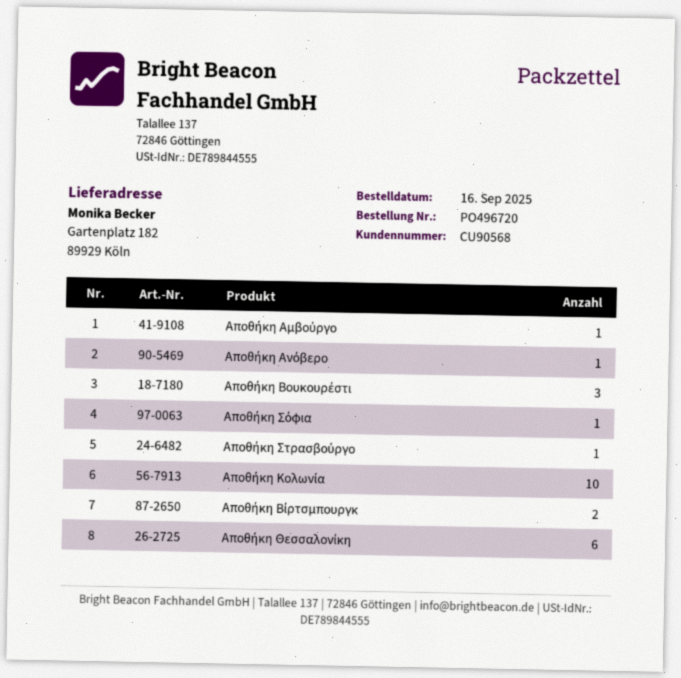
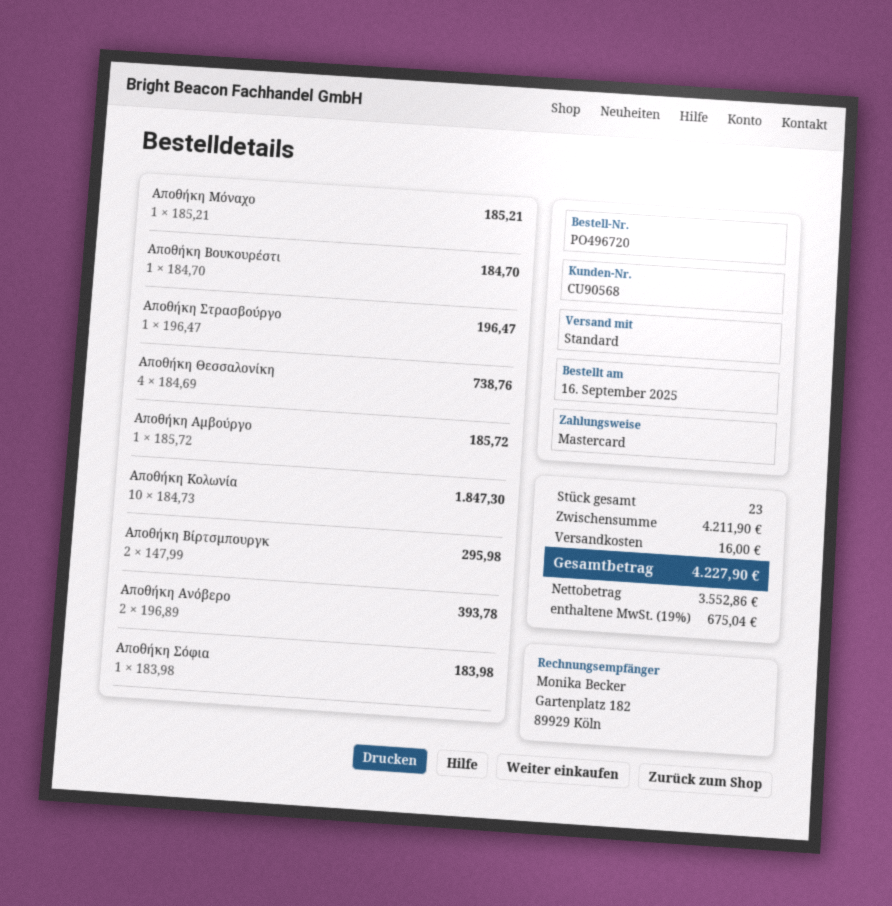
Αποθήκη Ανόβερο: 1 -> 2
Αποθήκη Βουκουρέστι: 3 -> 1
Αποθήκη Θεσσαλονίκη: 6 -> 4
Αποθήκη Μόναχο: none -> 1

